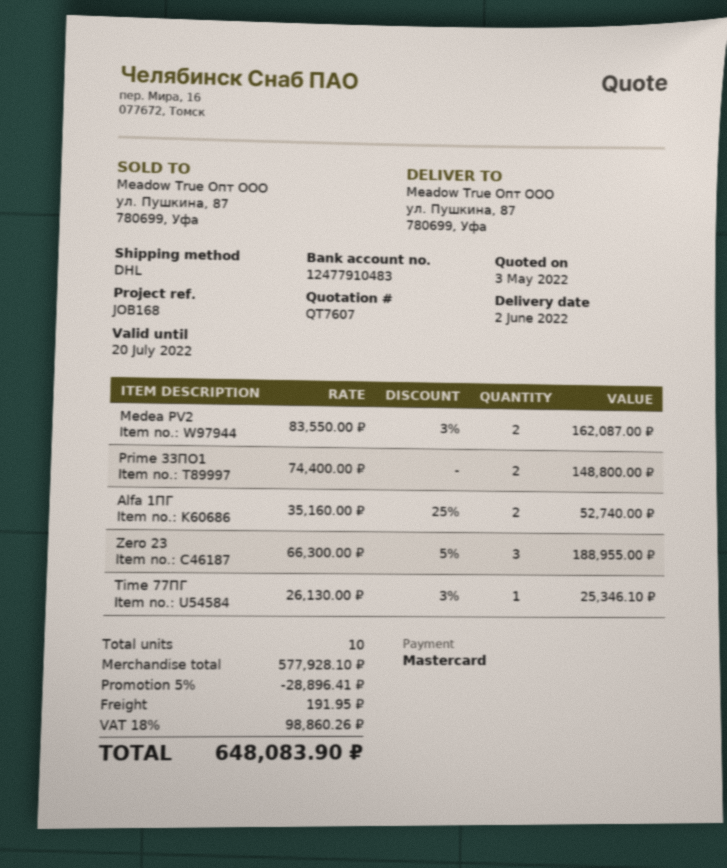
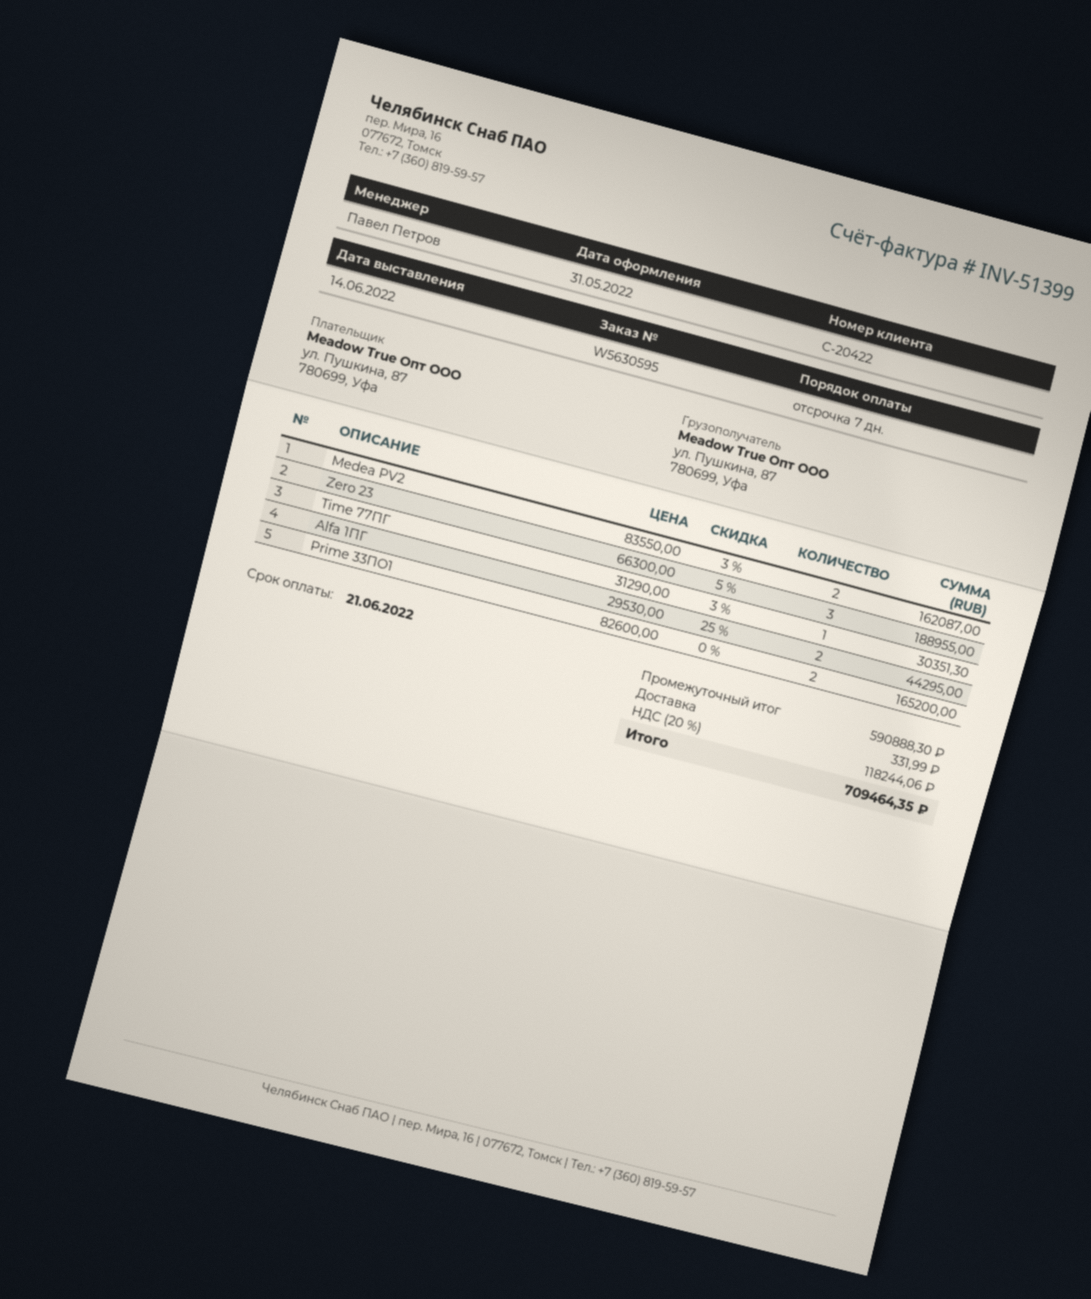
Prime 33ПО1: 2 x 74400.00 = 148800.00 -> 2 x 82600.00 = 165200.00
Alfa 1ПГ: 2 x 35160.00 - 25% = 52740.00 -> 2 x 29530.00 - 25% = 44295.00
Time 77ПГ: 1 x 26130.00 - 3% = 25346.10 -> 1 x 31290.00 - 3% = 30351.30
subtotal: 577928.10 -> 590888.30
discount: 5% = 28896.41 -> none
shipping: 191.95 -> 331.99
tax: 18% = 98860.26 -> 20% = 118244.06
total: 648083.90 -> 709464.35

